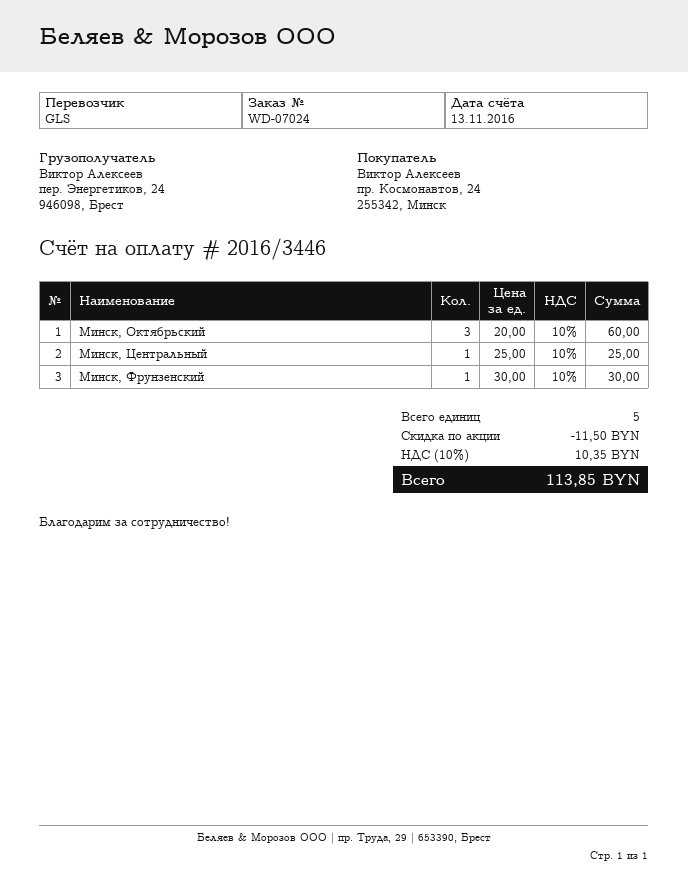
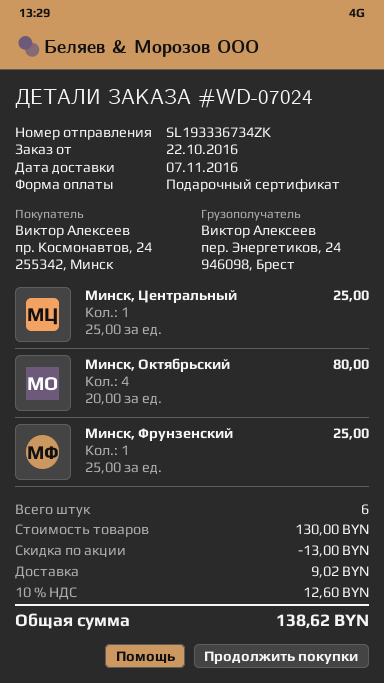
Минск, Октябрьский: 3 x 20.00 = 60.00 -> 4 x 20.00 = 80.00
Минск, Фрунзенский: 1 x 30.00 = 30.00 -> 1 x 25.00 = 25.00
total quantity: 5 -> 6
discount: 11.50 -> 13.00
shipping: none -> 9.02
tax: 10% = 10.35 -> 10% = 12.60
total: 113.85 -> 138.62

